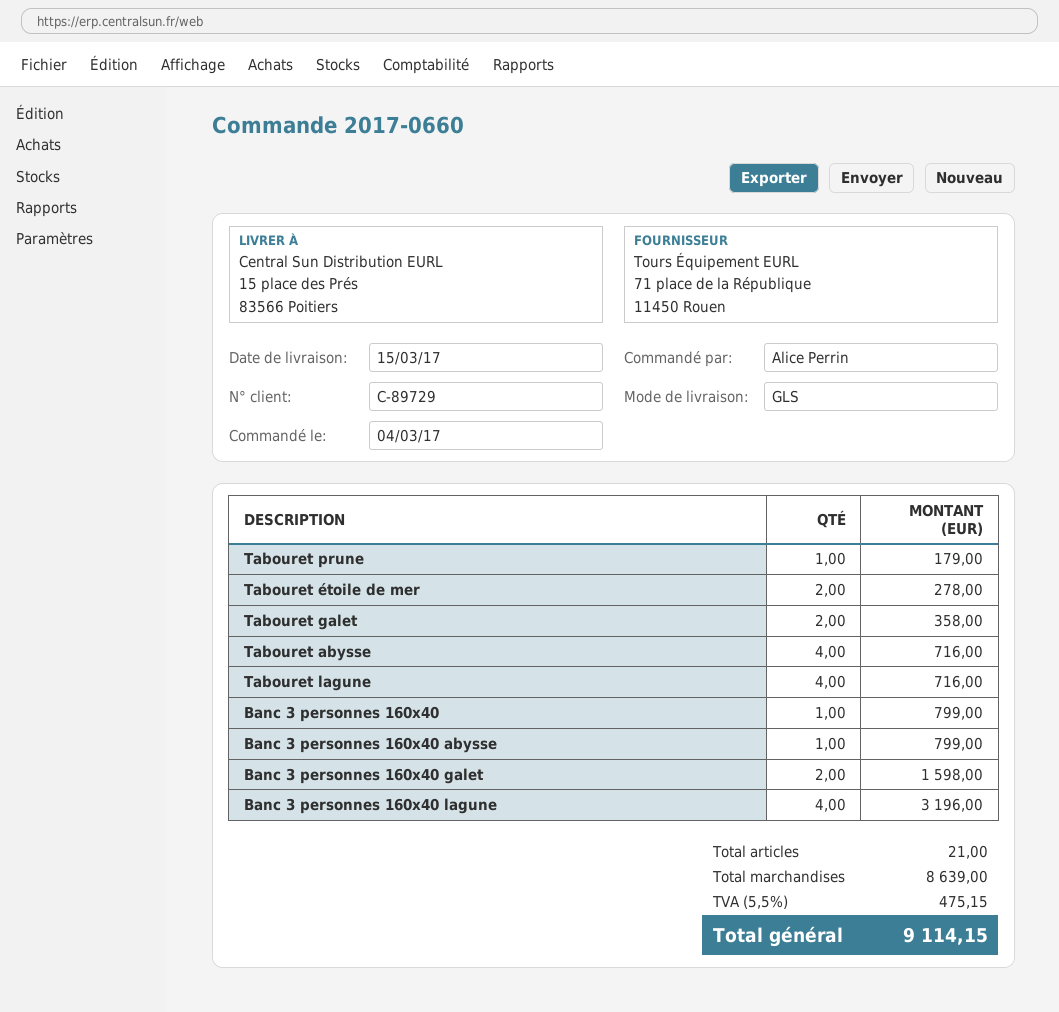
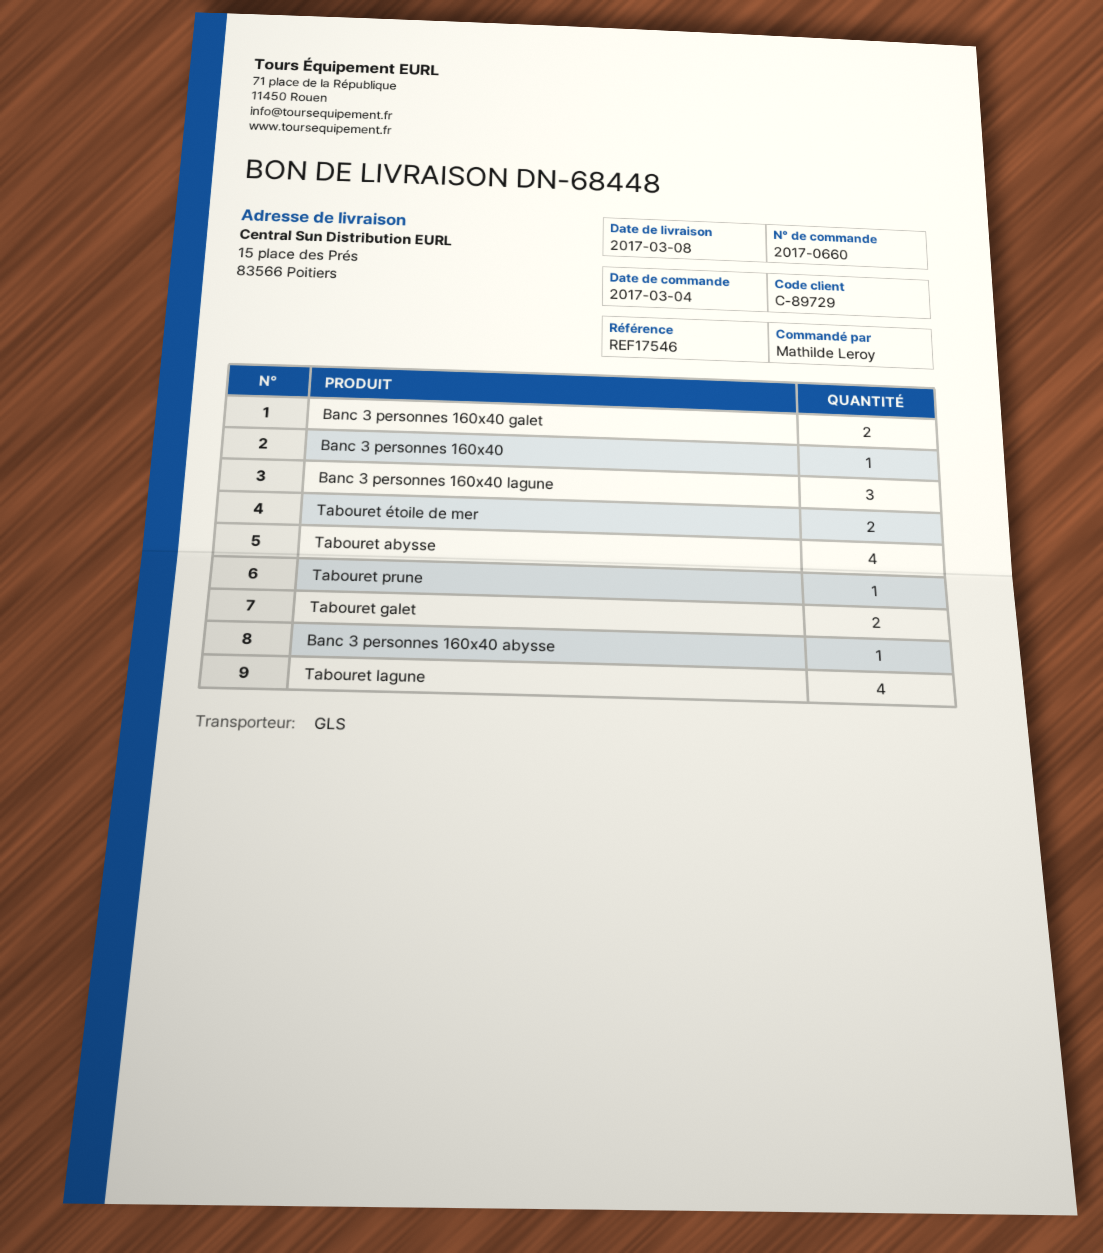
delivery date: 2017-03-15 -> 2017-03-08
ordered by: Alice Perrin -> Mathilde Leroy
Banc 3 personnes 160x40 lagune: 4 -> 3

